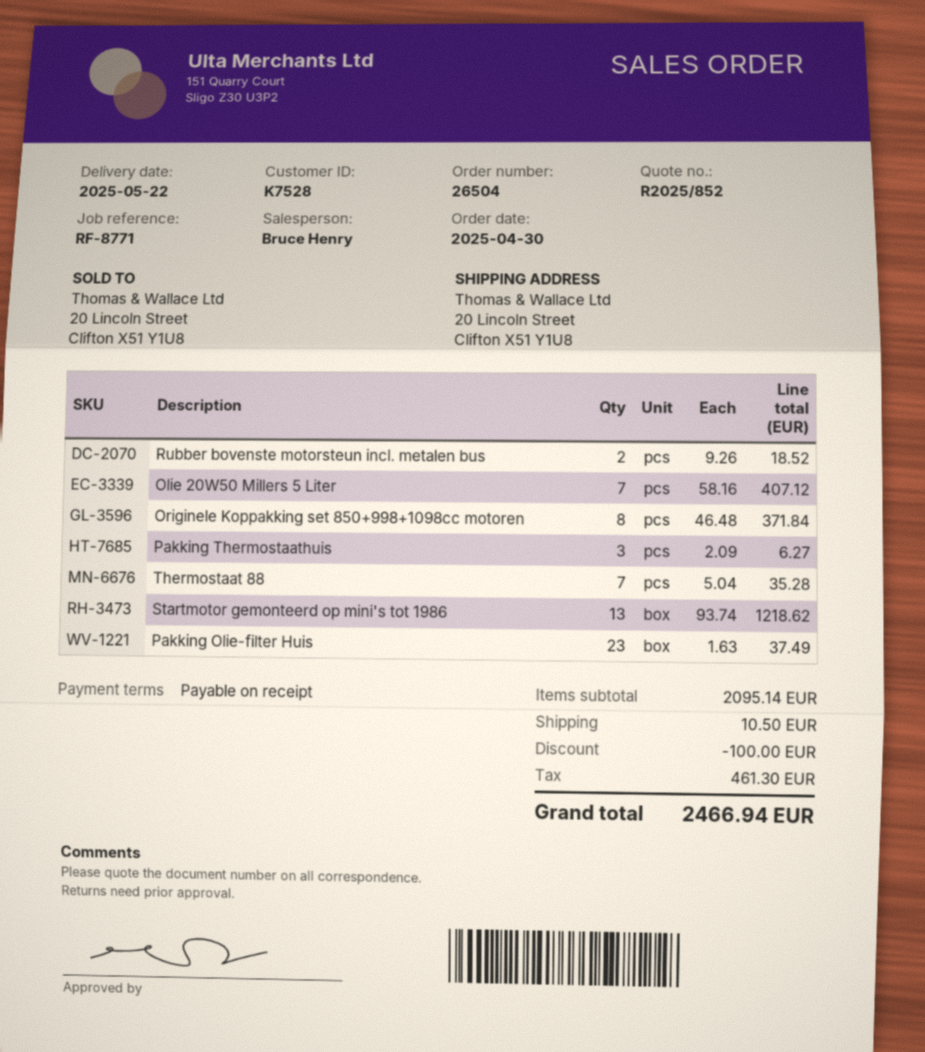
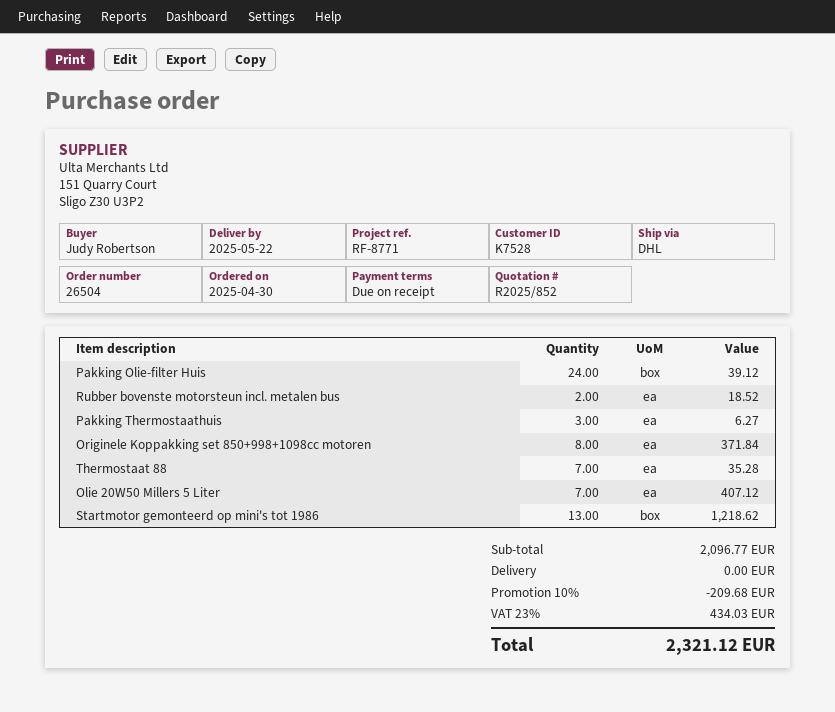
Pakking Olie-filter Huis: 23 for 37.49 -> 24 for 39.12
subtotal: 2095.14 -> 2096.77
discount: 100.00 -> 209.68
shipping: 10.50 -> 0.00
tax: 461.30 -> 434.03
total: 2466.94 -> 2321.12

